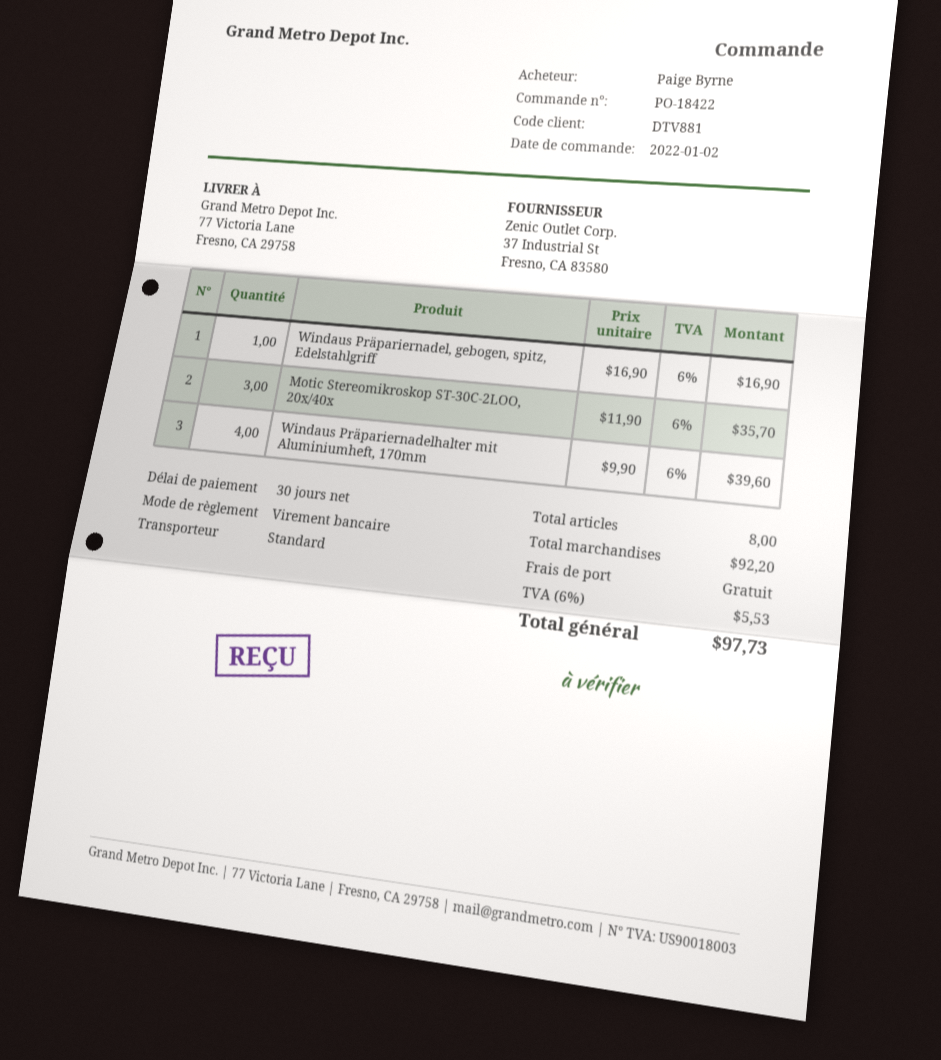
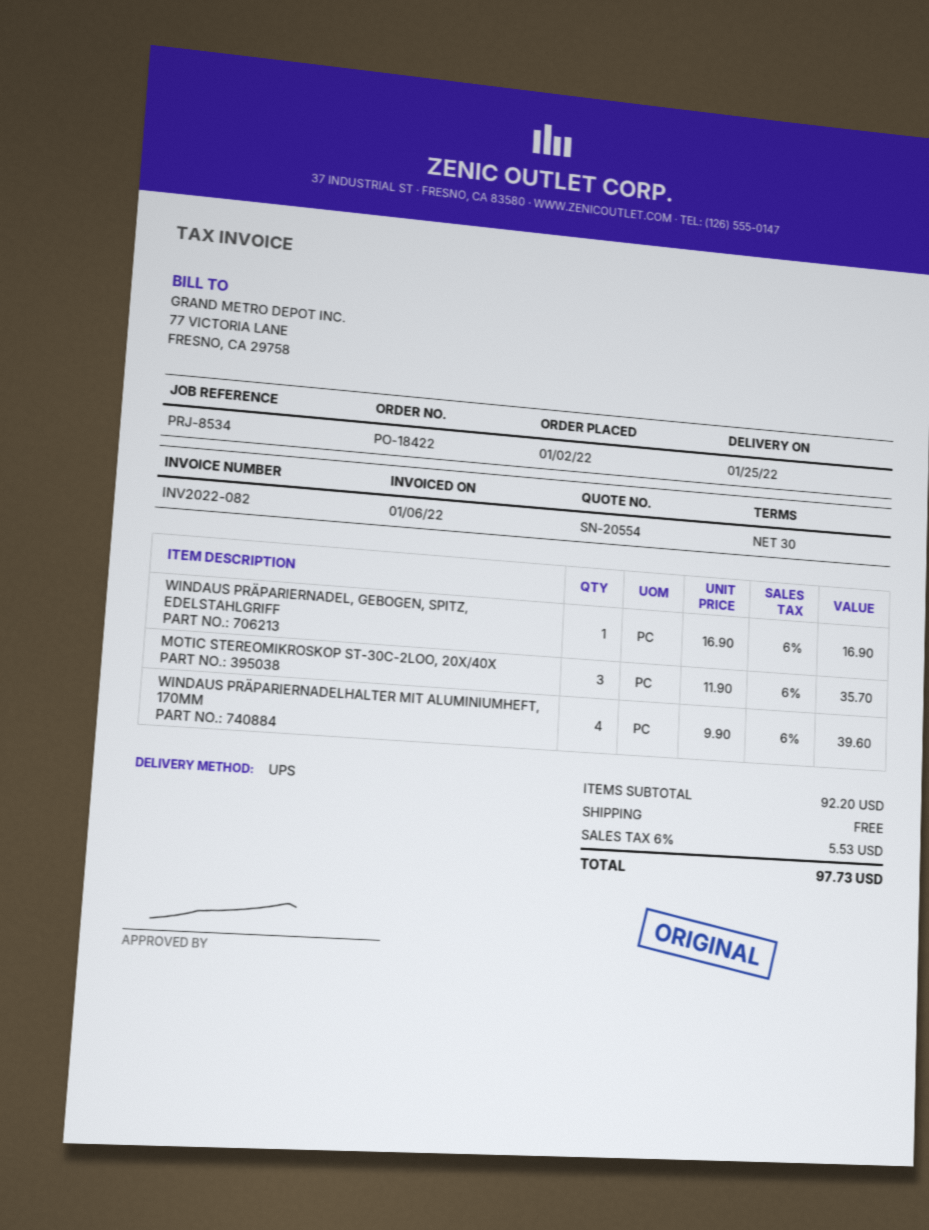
shipping method: standard -> UPS

